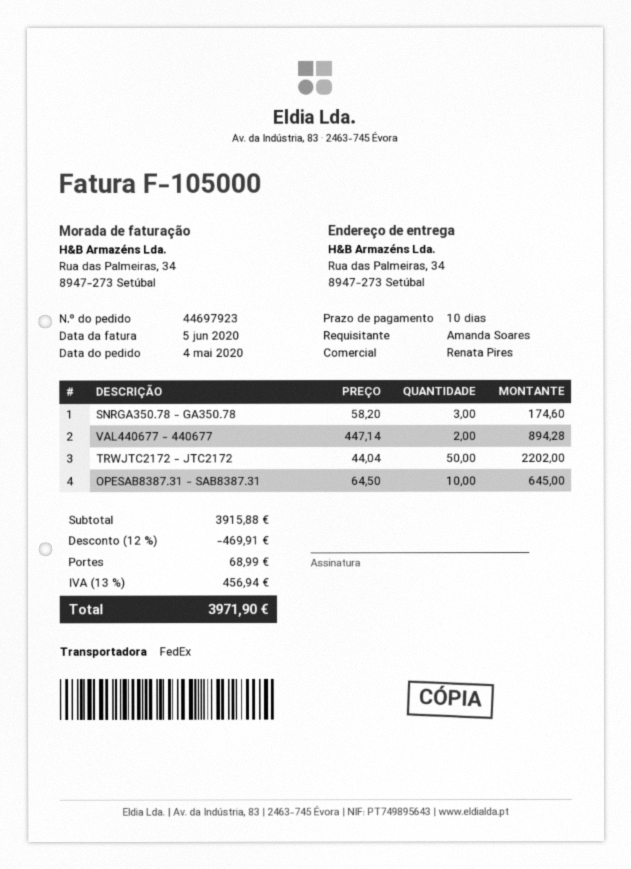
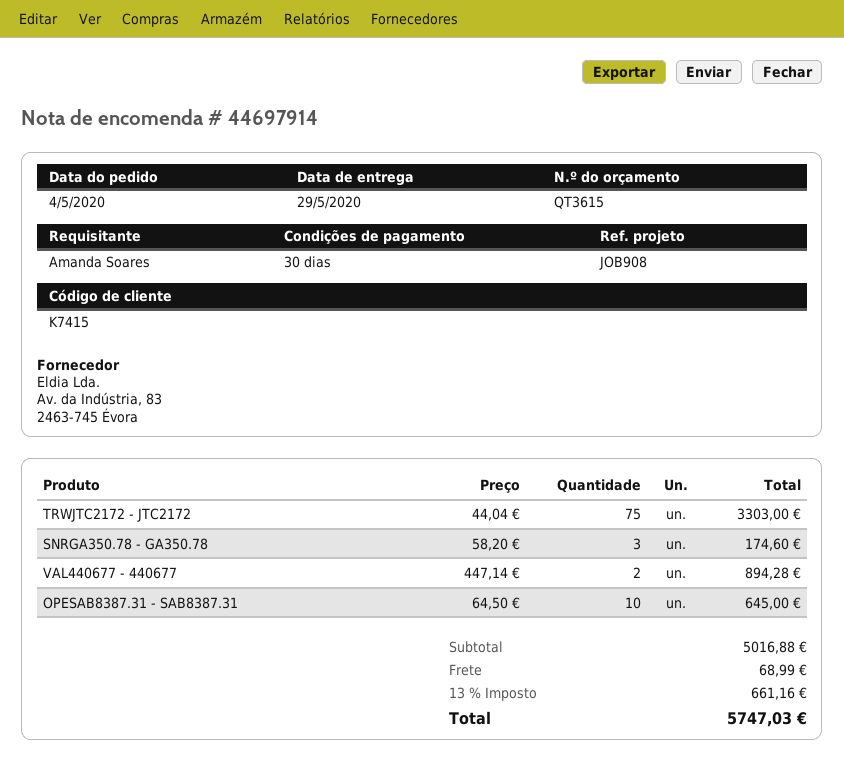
order number: 44697923 -> 44697914
payment terms: 10 days -> 30 days
TRWJTC2172 - JTC2172: 50 x 44.04 = 2202.00 -> 75 x 44.04 = 3303.00
subtotal: 3915.88 -> 5016.88
discount: 12% = 469.91 -> none
tax: 13% = 456.94 -> 13% = 661.16
total: 3971.90 -> 5747.03

